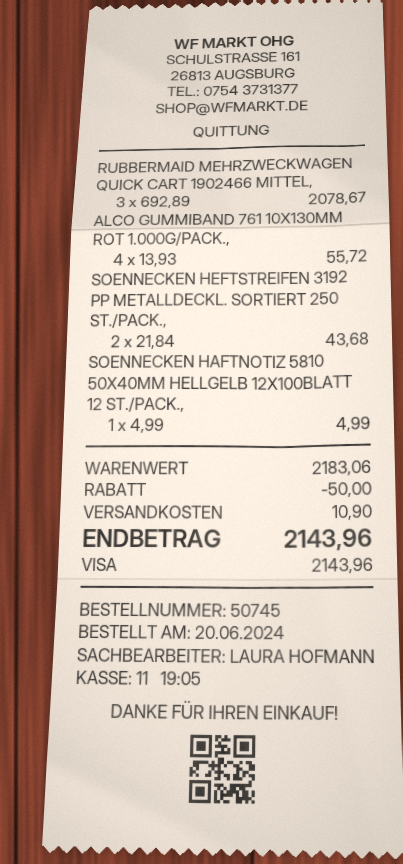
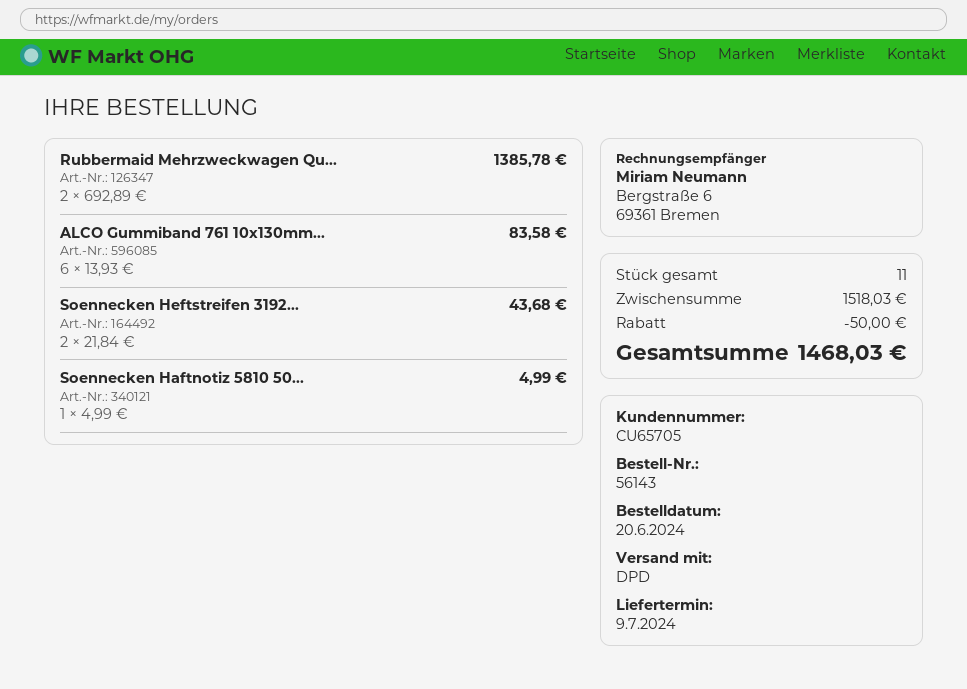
order number: 50745 -> 56143
RUBBERMAID MEHRZWECKWAGEN QUICK CART 1902466 MITTEL,: 3 x 692.89 = 2078.67 -> 2 x 692.89 = 1385.78
ALCO GUMMIBAND 761 10X130MM ROT 1.000G/PACK.,: 4 x 13.93 = 55.72 -> 6 x 13.93 = 83.58
subtotal: 2183.06 -> 1518.03
shipping: 10.90 -> none
total: 2143.96 -> 1468.03

